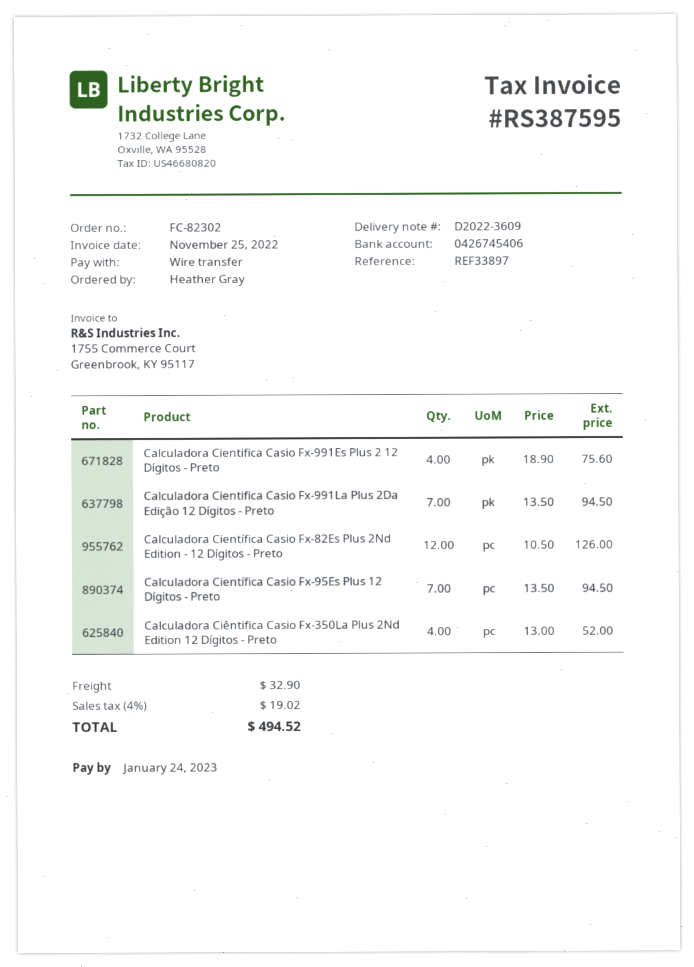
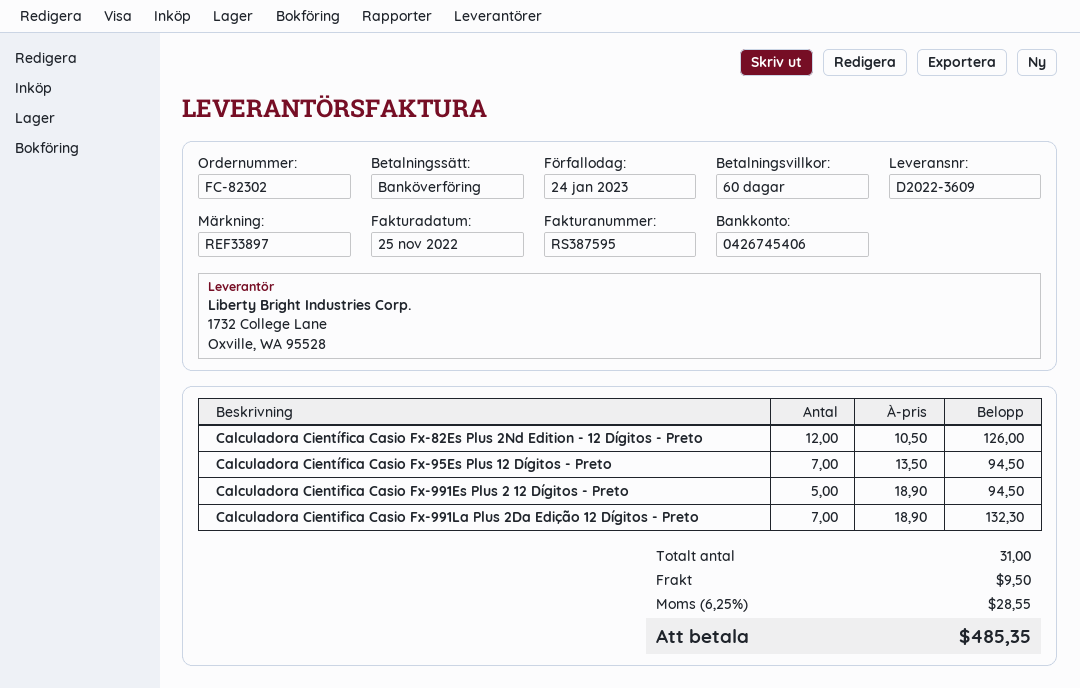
Calculadora Cientifica Casio Fx-991Es Plus 2 12 Dígitos - Preto: 4 x 18.90 = 75.60 -> 5 x 18.90 = 94.50
Calculadora Cientifica Casio Fx-991La Plus 2Da Edição 12 Dígitos - Preto: 7 x 13.50 = 94.50 -> 7 x 18.90 = 132.30
Calculadora Ciêntifica Casio Fx-350La Plus 2Nd Edition 12 Dígitos - Preto: 4 x 13.00 = 52.00 -> none
shipping: 32.90 -> 9.50
tax: 4% = 19.02 -> 6.25% = 28.55
total: 494.52 -> 485.35

